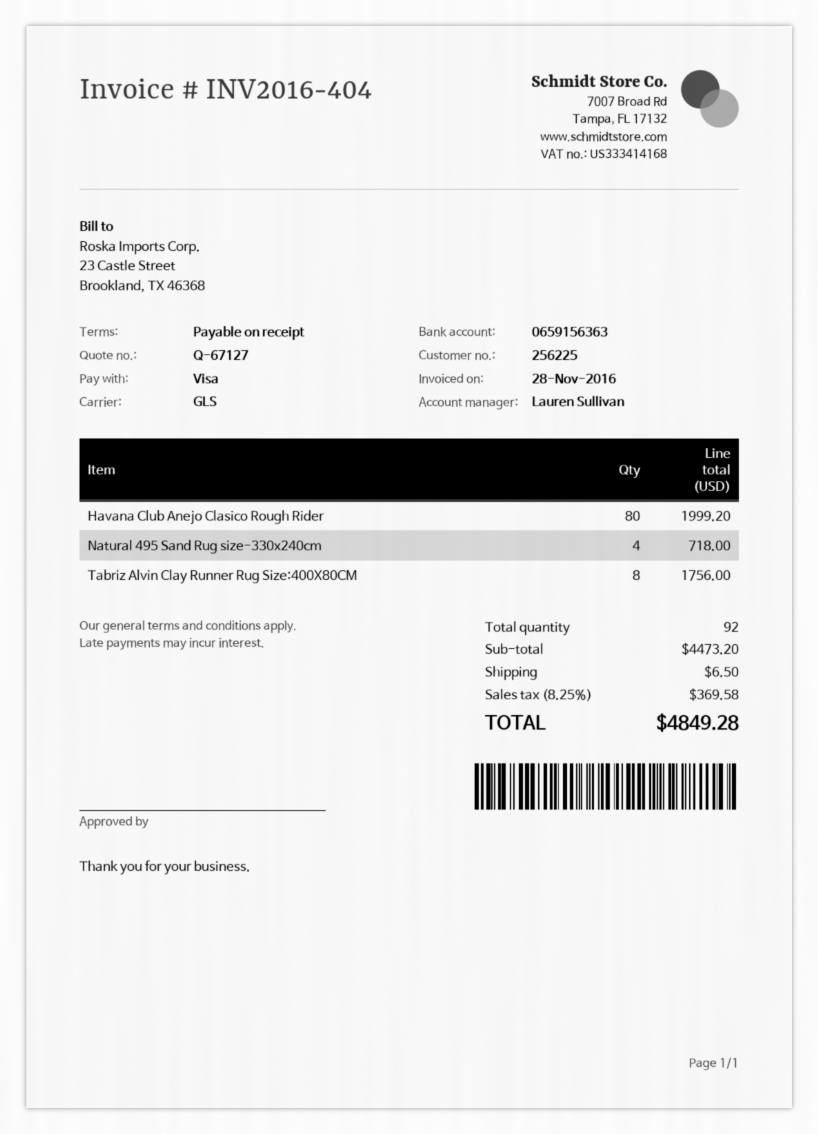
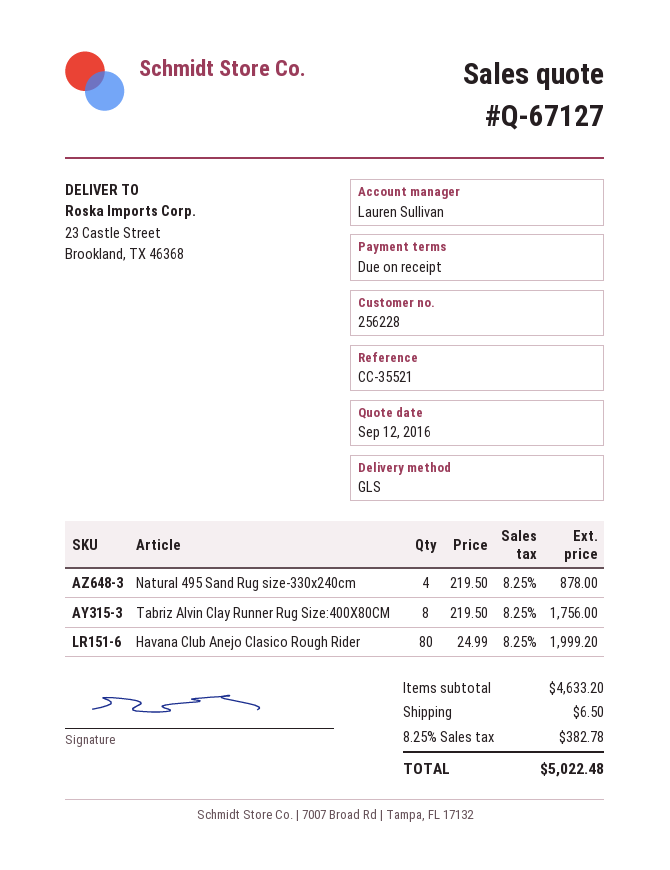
customer number: 256225 -> 256228
Natural 495 Sand Rug size-330x240cm: 4 for 718.00 -> 4 for 878.00
subtotal: 4473.20 -> 4633.20
tax: 8.25% = 369.58 -> 8.25% = 382.78
total: 4849.28 -> 5022.48

